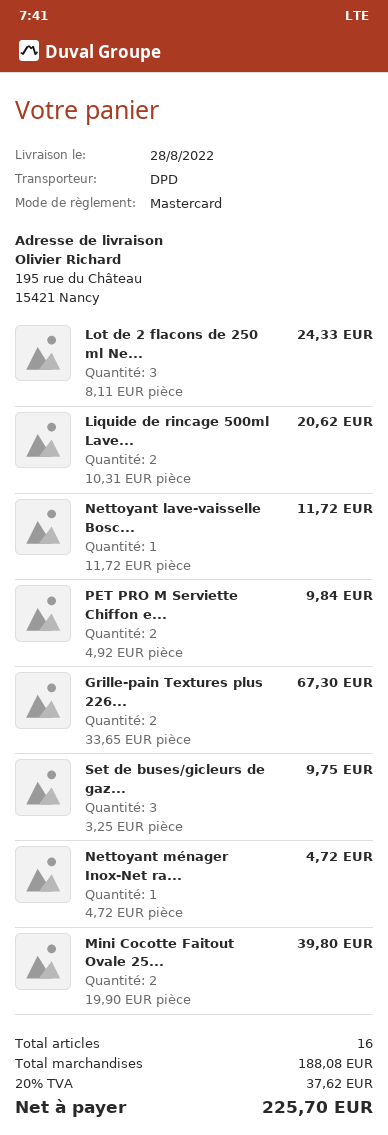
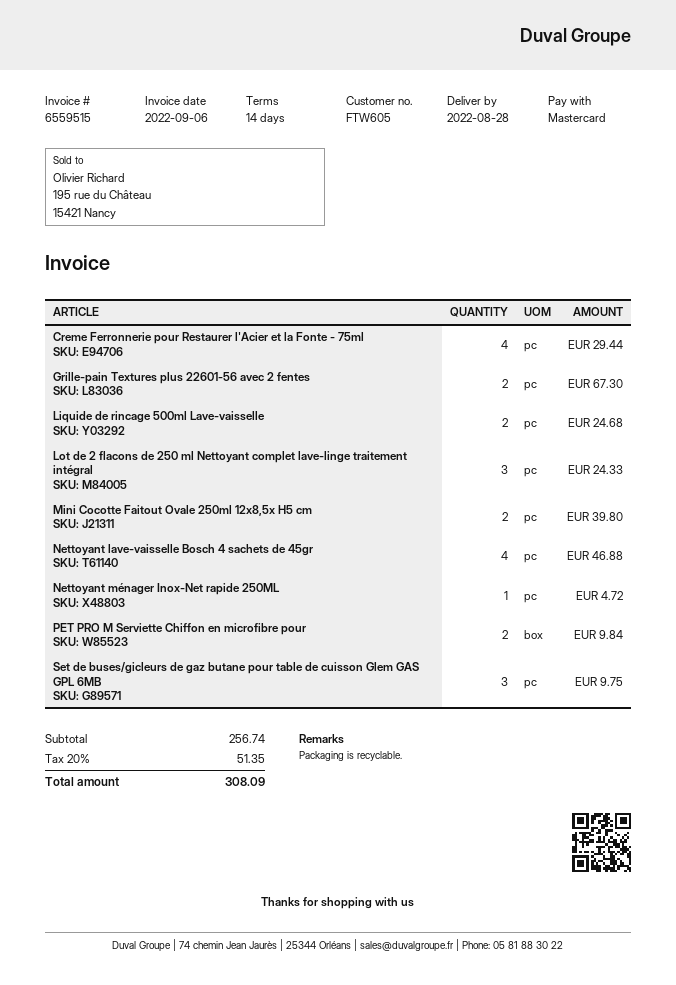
Liquide de rincage 500ml Lave...: 2 for 20.62 -> 2 for 24.68
Nettoyant lave-vaisselle Bosc...: 1 for 11.72 -> 4 for 46.88
Creme Ferronnerie pour Restaurer l'Acier et la Fonte - 75ml: none -> 4 for 29.44
subtotal: 188.08 -> 256.74
tax: 20% = 37.62 -> 20% = 51.35
total: 225.70 -> 308.09

